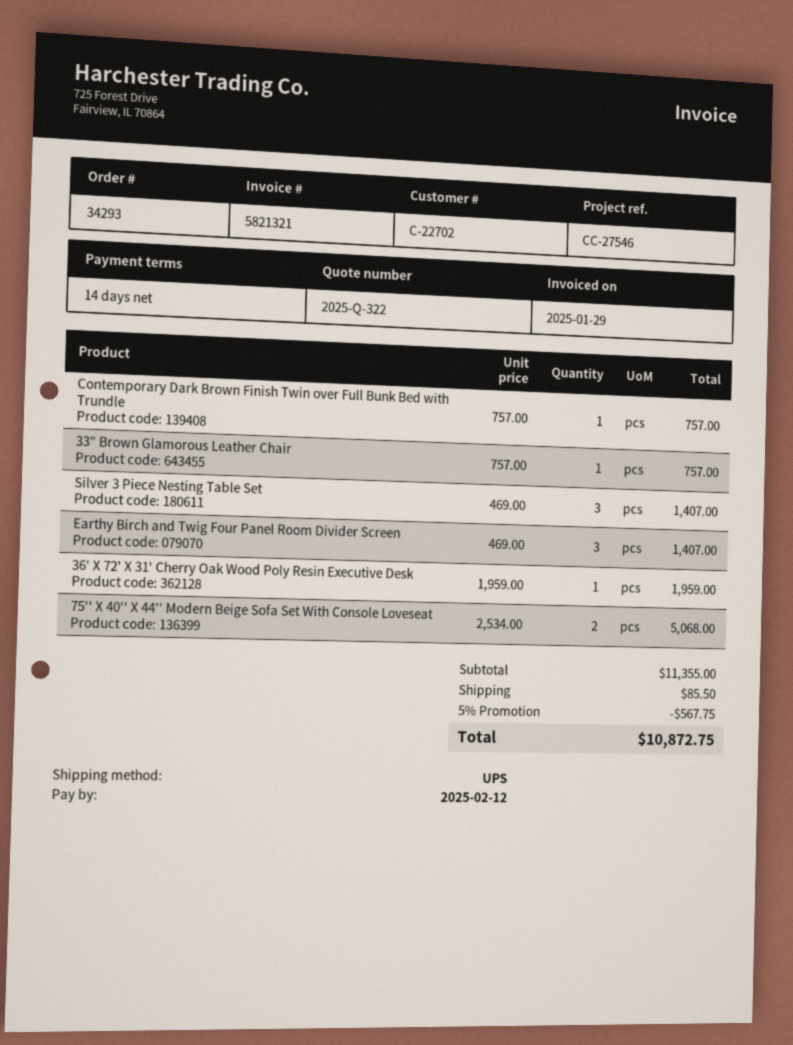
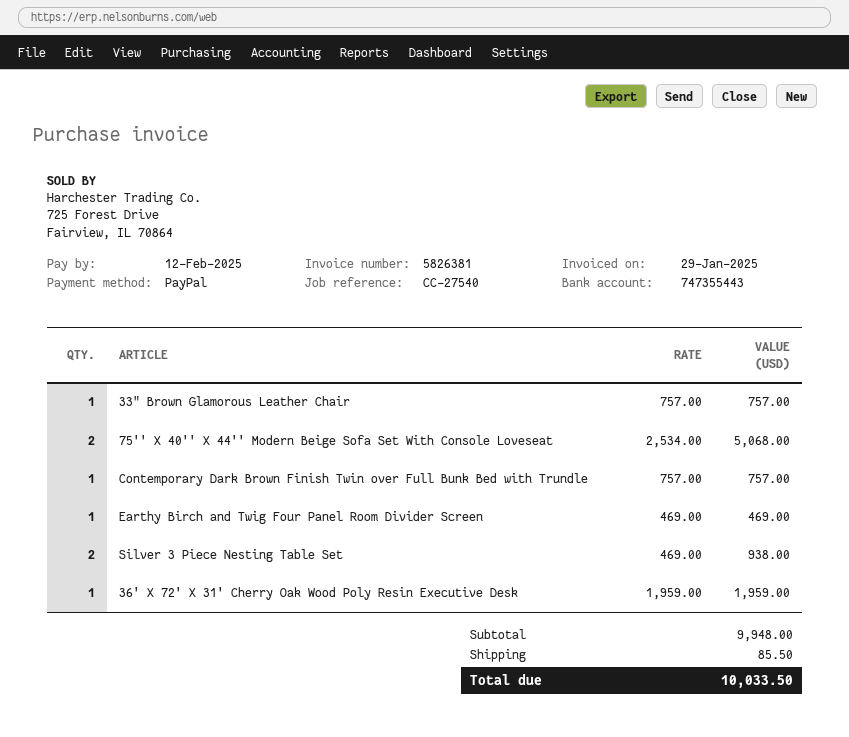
invoice number: 5821321 -> 5826381
reference: CC-27546 -> CC-27540
Silver 3 Piece Nesting Table Set: 3 x 469.00 = 1407.00 -> 2 x 469.00 = 938.00
Earthy Birch and Twig Four Panel Room Divider Screen: 3 x 469.00 = 1407.00 -> 1 x 469.00 = 469.00
subtotal: 11355.00 -> 9948.00
discount: 5% = 567.75 -> none
total: 10872.75 -> 10033.50

